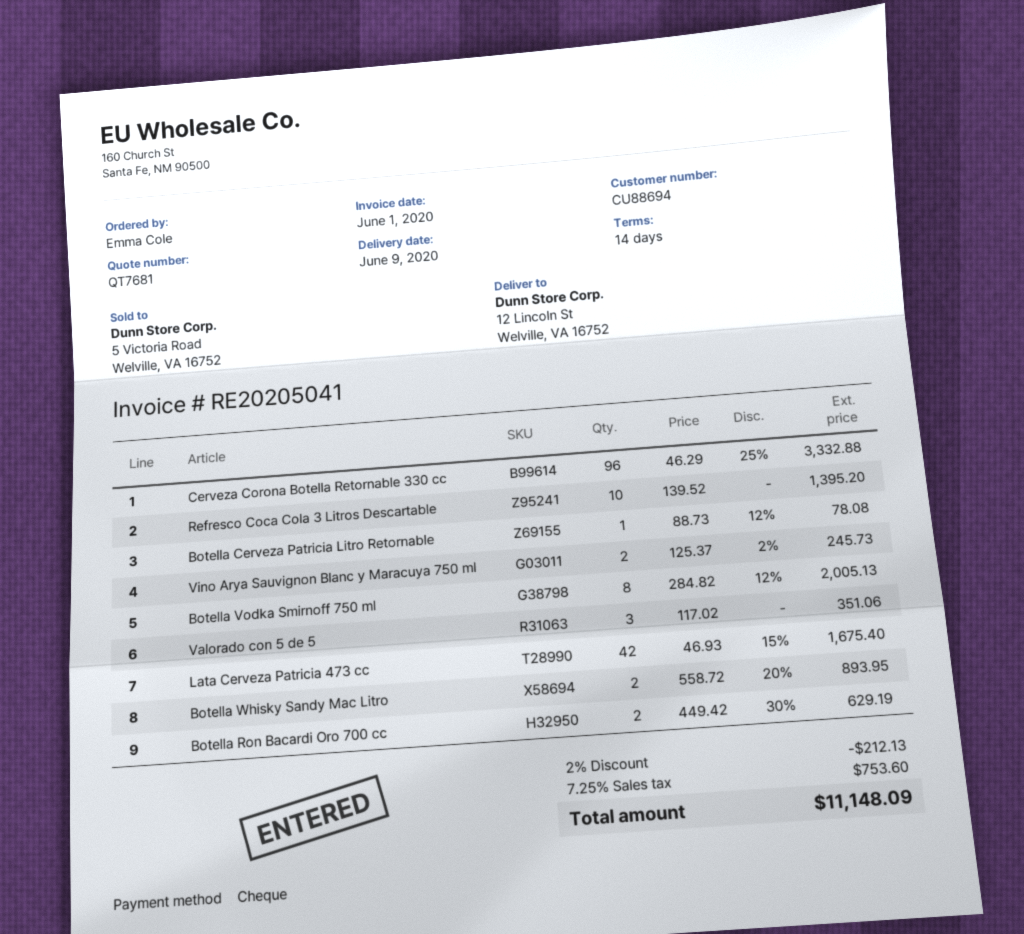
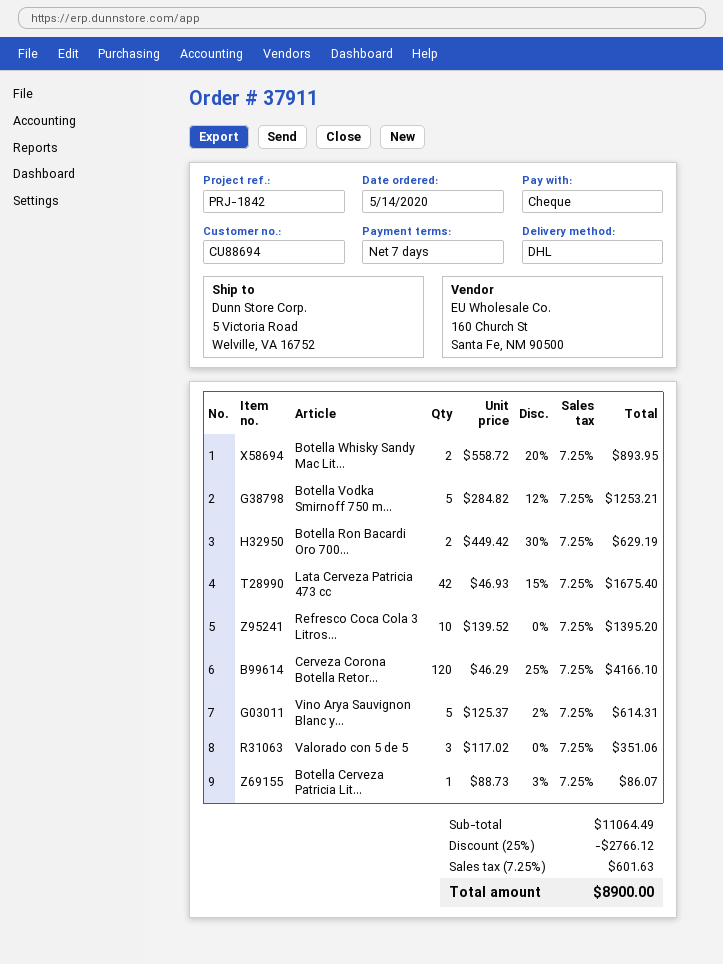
payment terms: 14 days -> 7 days
ship to: 12 Lincoln St, Welville, VA 16752 -> 5 Victoria Road, Welville, VA 16752
Cerveza Corona Botella Retornable 330 cc: 96 x 46.29 - 25% = 3332.88 -> 120 x 46.29 - 25% = 4166.10
Botella Cerveza Patricia Litro Retornable: 1 x 88.73 - 12% = 78.08 -> 1 x 88.73 - 3% = 86.07
Vino Arya Sauvignon Blanc y Maracuya 750 ml: 2 x 125.37 - 2% = 245.73 -> 5 x 125.37 - 2% = 614.31
Botella Vodka Smirnoff 750 ml: 8 x 284.82 - 12% = 2005.13 -> 5 x 284.82 - 12% = 1253.21
discount: 2% = 212.13 -> 25% = 2766.12
tax: 7.25% = 753.60 -> 7.25% = 601.63
total: 11148.09 -> 8900.00

